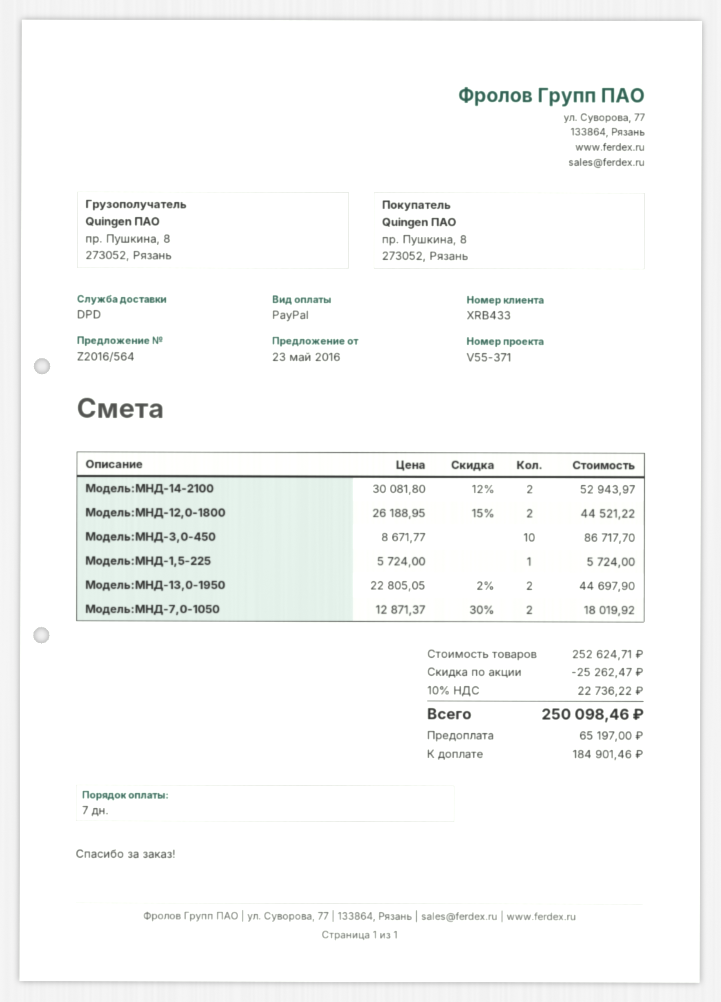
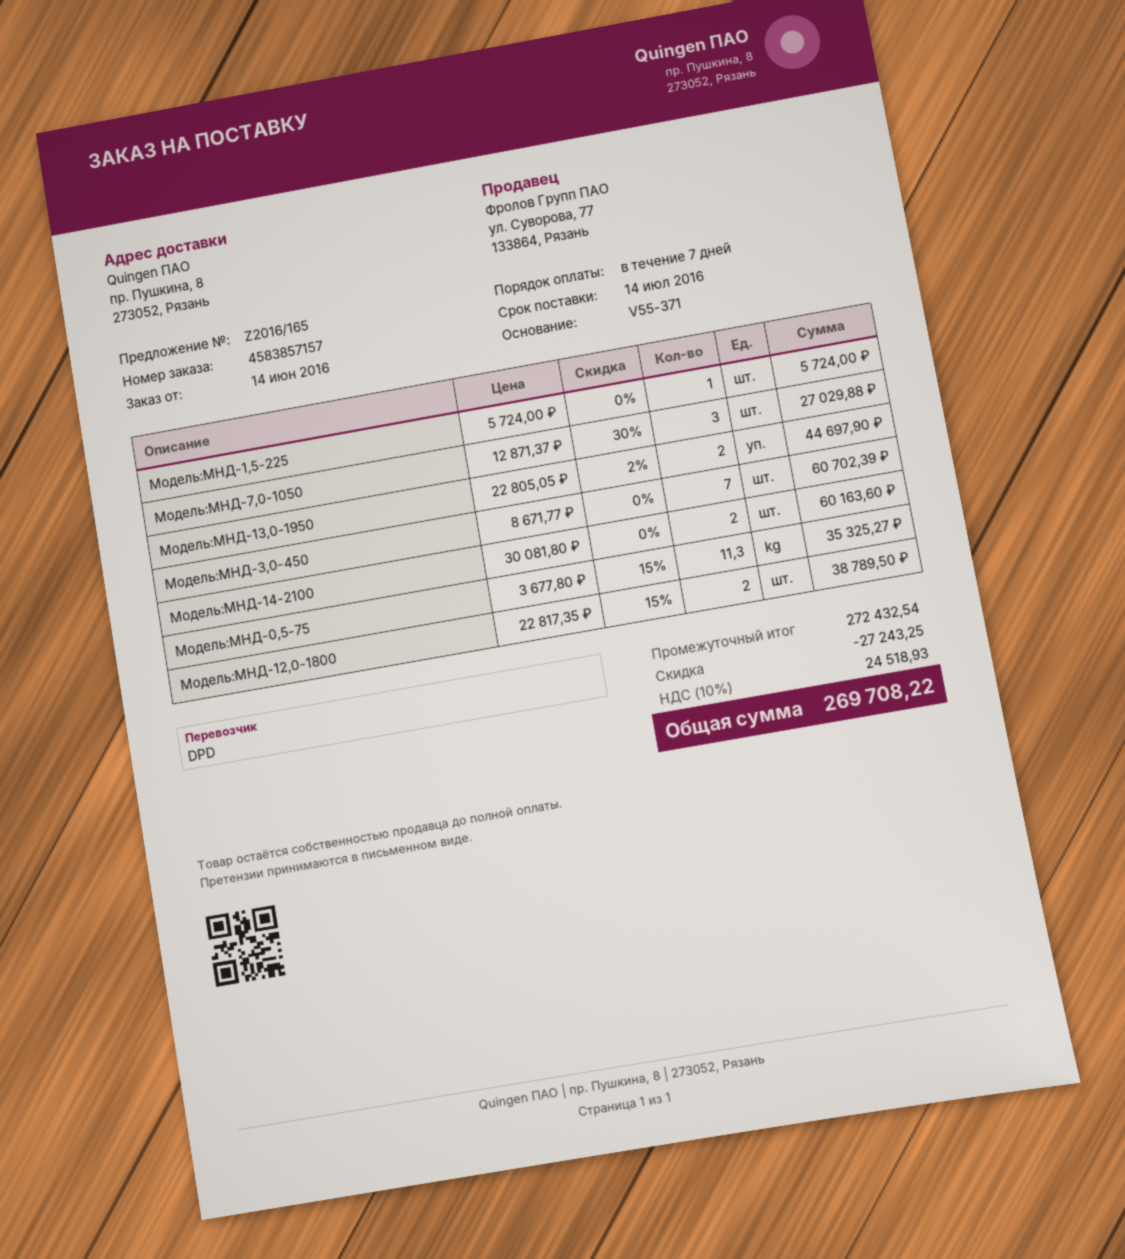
quote number: Z2016/564 -> Z2016/165
Модель:МНД-14-2100: 2 x 30081.80 - 12% = 52943.97 -> 2 x 30081.80 = 60163.60
Модель:МНД-12,0-1800: 2 x 26188.95 - 15% = 44521.22 -> 2 x 22817.35 - 15% = 38789.50
Модель:МНД-3,0-450: 10 x 8671.77 = 86717.70 -> 7 x 8671.77 = 60702.39
Модель:МНД-7,0-1050: 2 x 12871.37 - 30% = 18019.92 -> 3 x 12871.37 - 30% = 27029.88
Модель:МНД-0,5-75: none -> 11.3 x 3677.80 - 15% = 35325.27
subtotal: 252624.71 -> 272432.54
discount: 25262.47 -> 27243.25
tax: 10% = 22736.22 -> 10% = 24518.93
total: 250098.46 -> 269708.22

